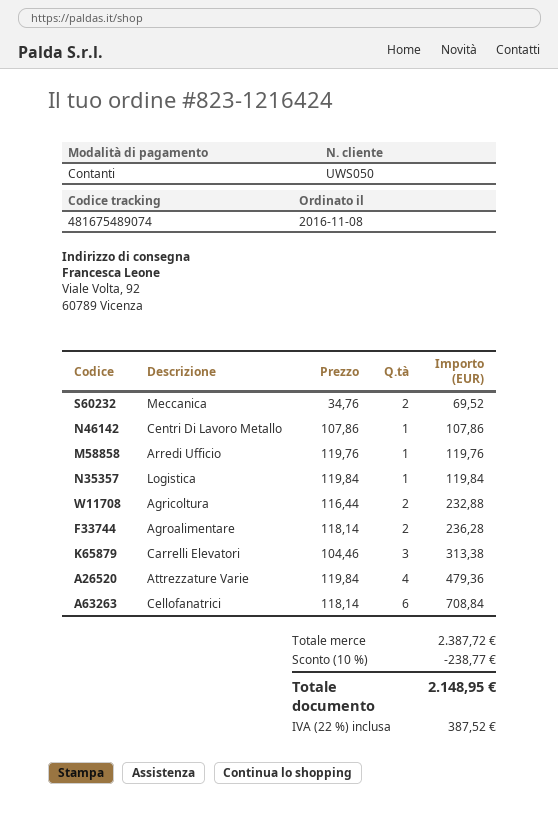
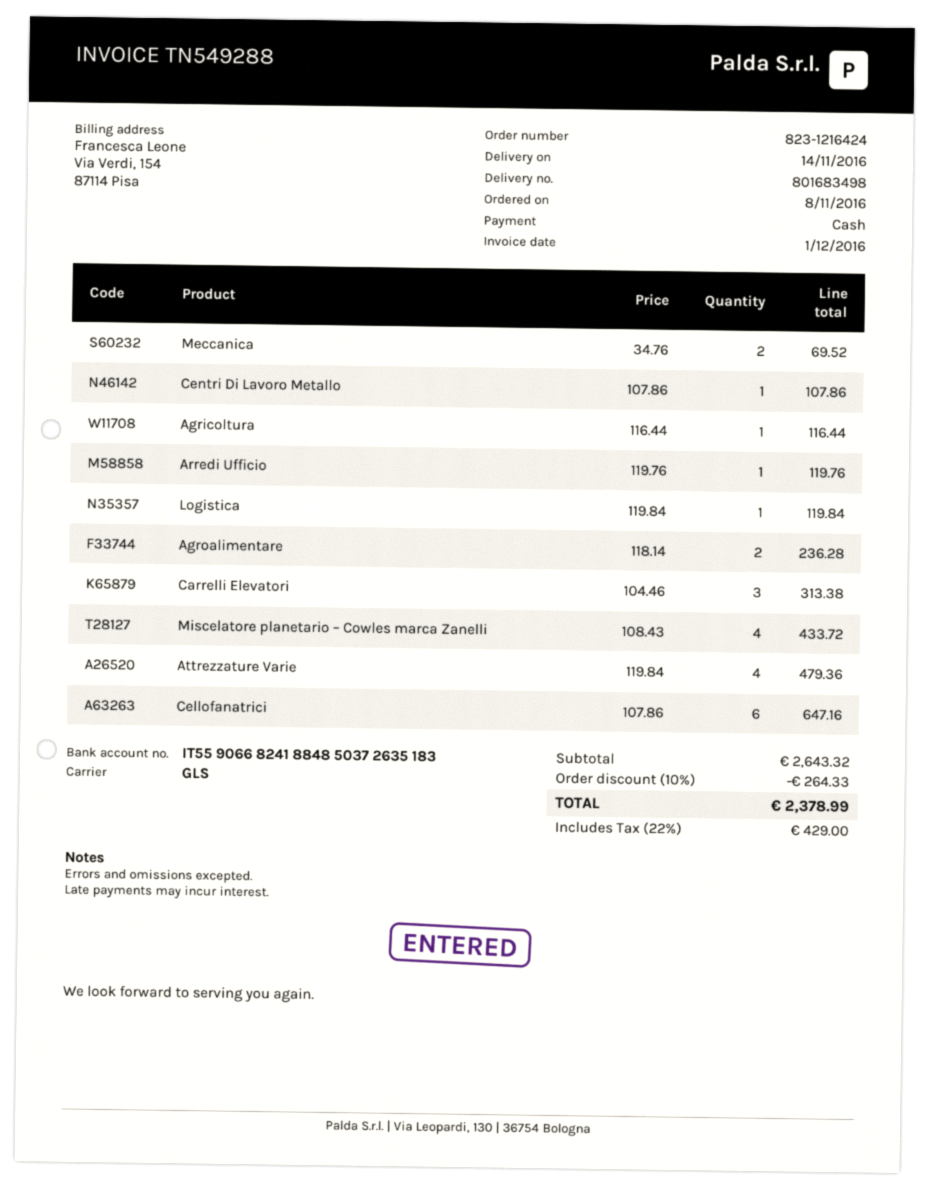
Agricoltura: 2 x 116.44 = 232.88 -> 1 x 116.44 = 116.44
Cellofanatrici: 6 x 118.14 = 708.84 -> 6 x 107.86 = 647.16
Miscelatore planetario – Cowles marca Zanelli: none -> 4 x 108.43 = 433.72
subtotal: 2387.72 -> 2643.32
discount: 10% = 238.77 -> 10% = 264.33
tax: 22% = 387.52 -> 22% = 429.00
total: 2148.95 -> 2378.99

